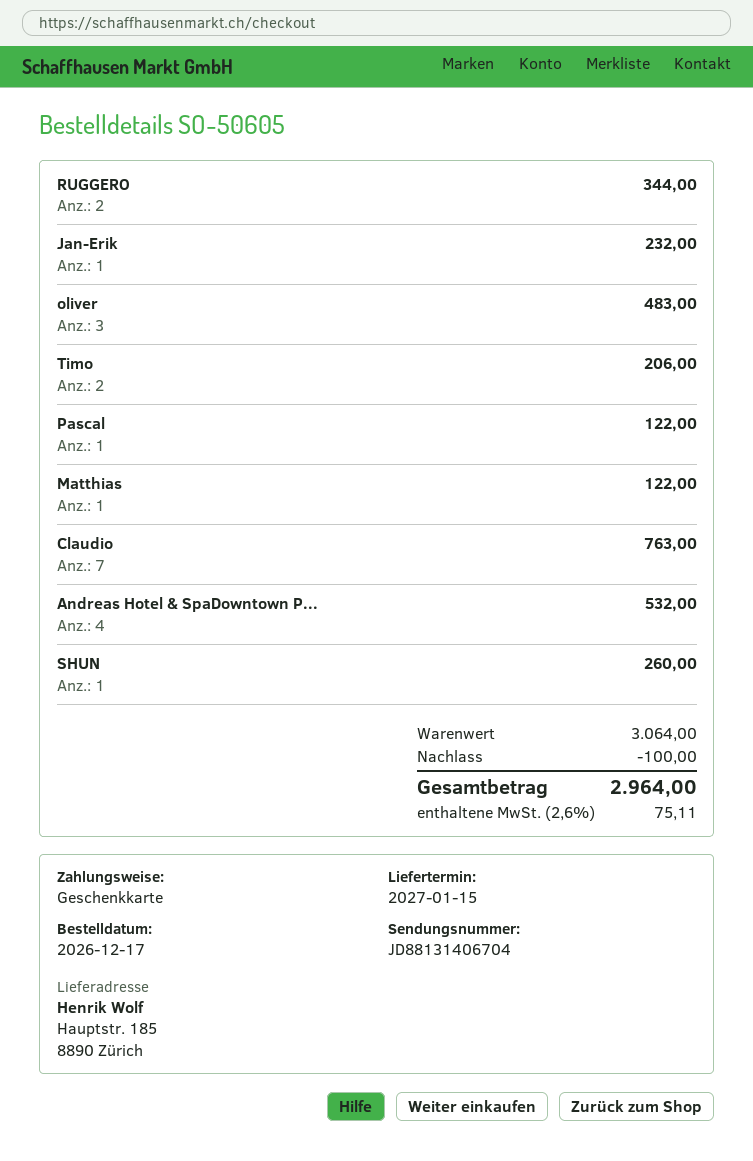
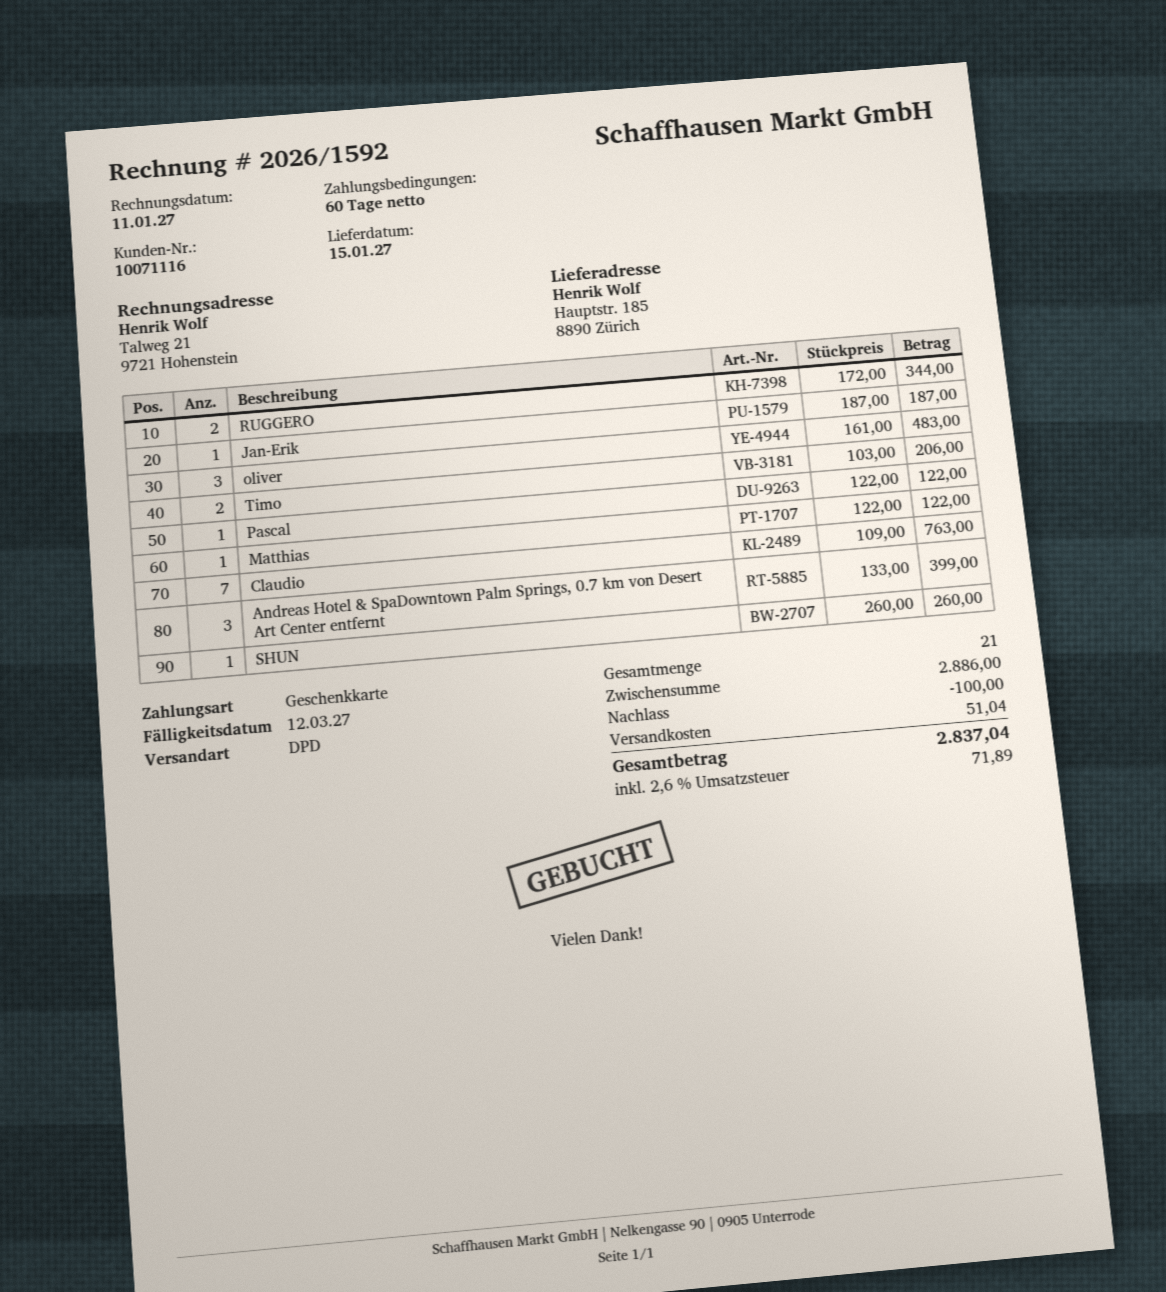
Jan-Erik: 1 for 232.00 -> 1 for 187.00
Andreas Hotel & SpaDowntown P...: 4 for 532.00 -> 3 for 399.00
subtotal: 3064.00 -> 2886.00
shipping: none -> 51.04
tax: 2.6% = 75.11 -> 2.6% = 71.89
total: 2964.00 -> 2837.04

